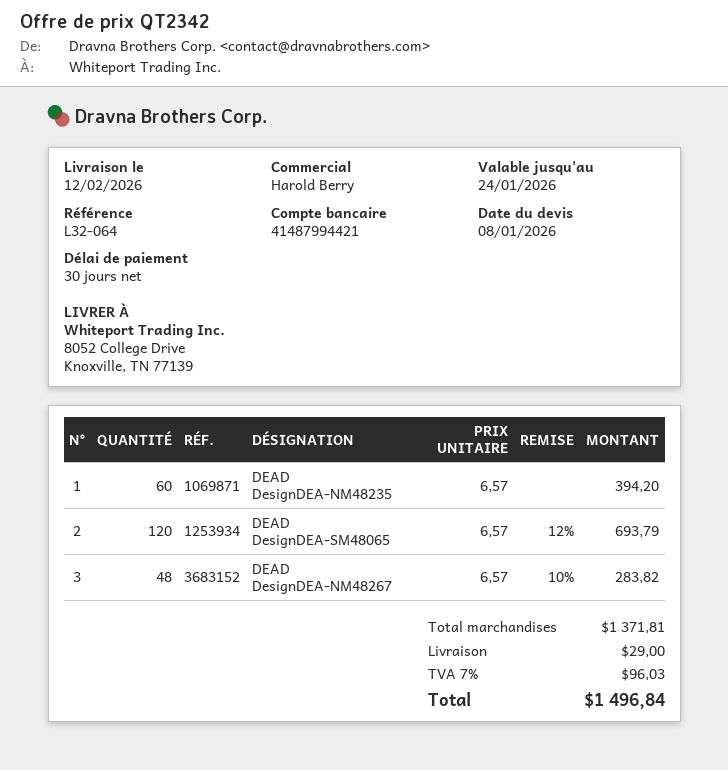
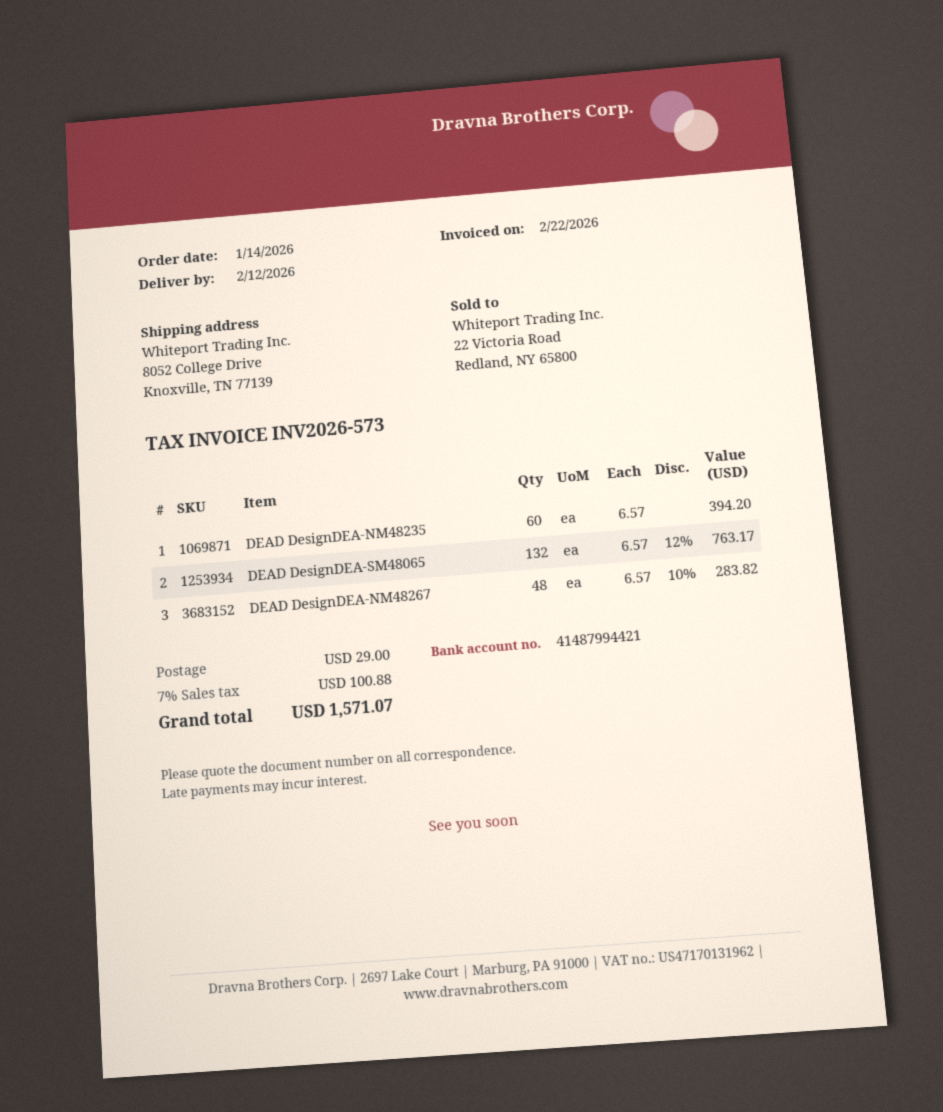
DEAD DesignDEA-SM48065: 120 x 6.57 - 12% = 693.79 -> 132 x 6.57 - 12% = 763.17
tax: 7% = 96.03 -> 7% = 100.88
total: 1496.84 -> 1571.07

